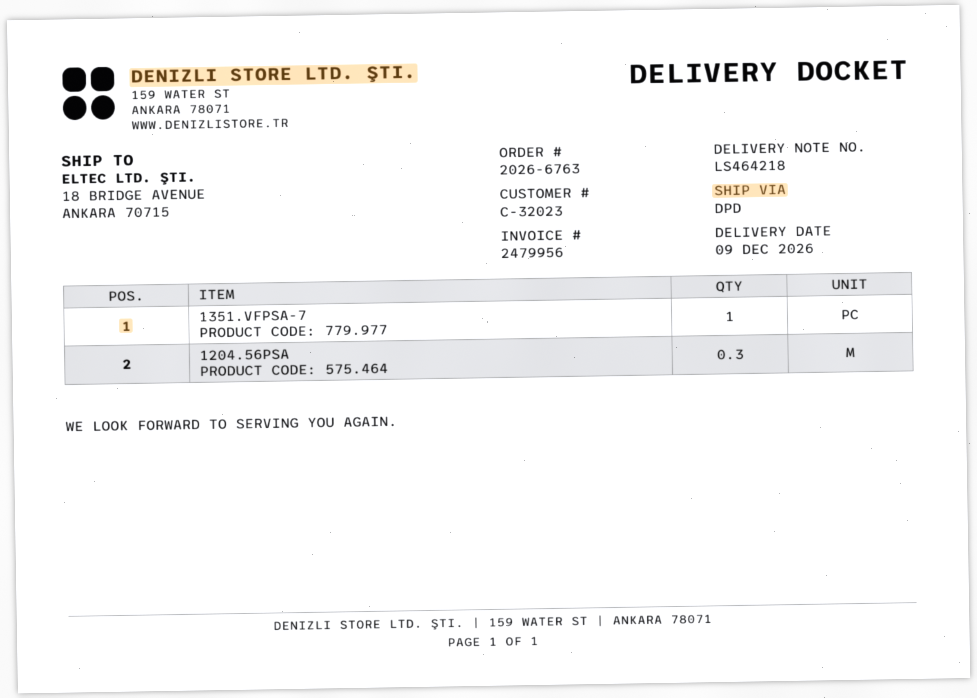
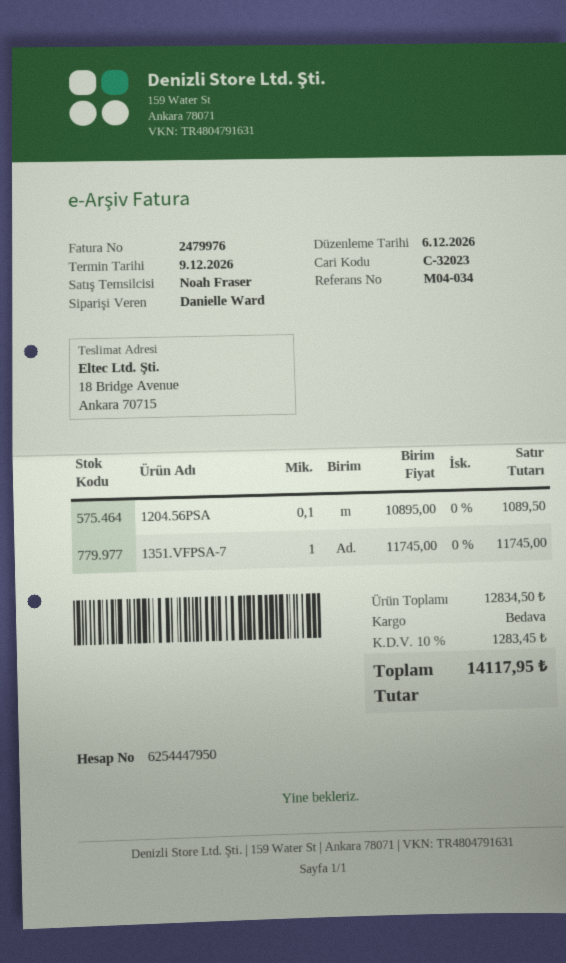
invoice number: 2479956 -> 2479976
1204.56PSA: 0.3 -> 0.1

